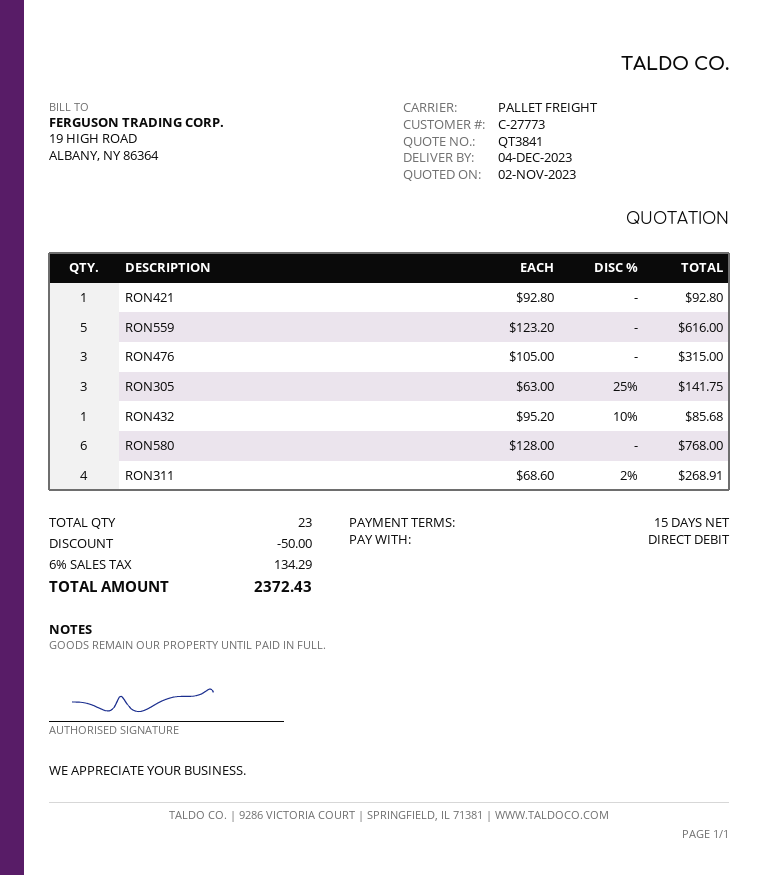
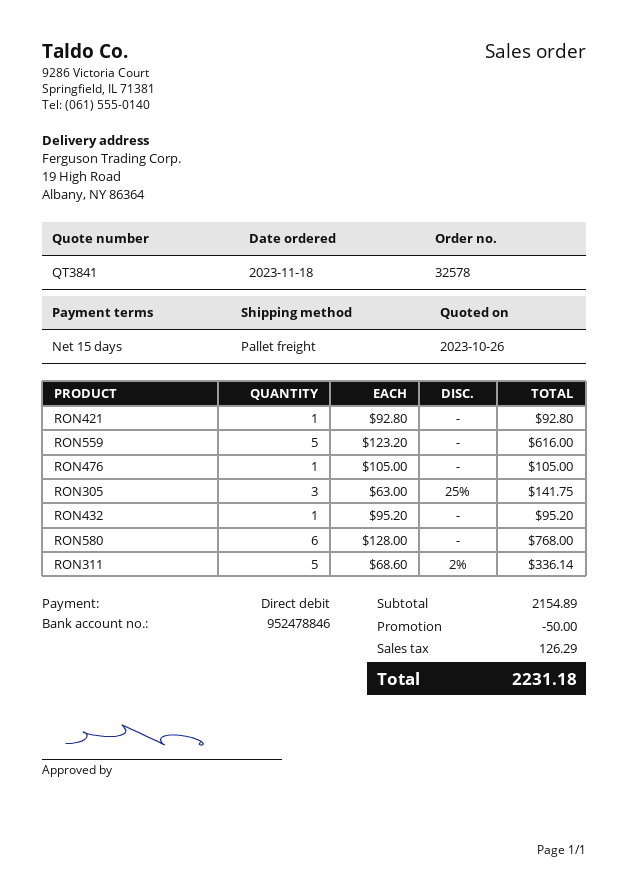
quote date: 2023-11-02 -> 2023-10-26
RON476: 3 x 105.00 = 315.00 -> 1 x 105.00 = 105.00
RON432: 1 x 95.20 - 10% = 85.68 -> 1 x 95.20 = 95.20
RON311: 4 x 68.60 - 2% = 268.91 -> 5 x 68.60 - 2% = 336.14
tax: 134.29 -> 126.29
total: 2372.43 -> 2231.18

